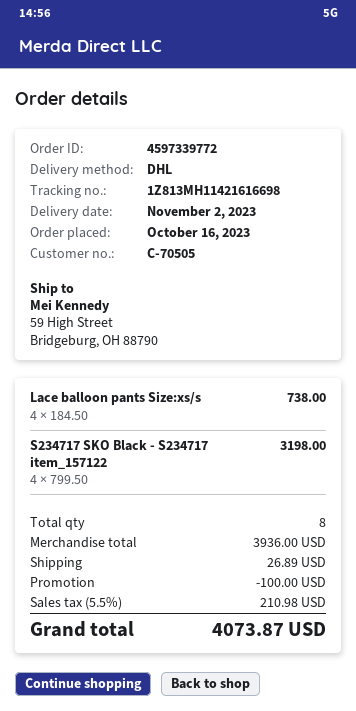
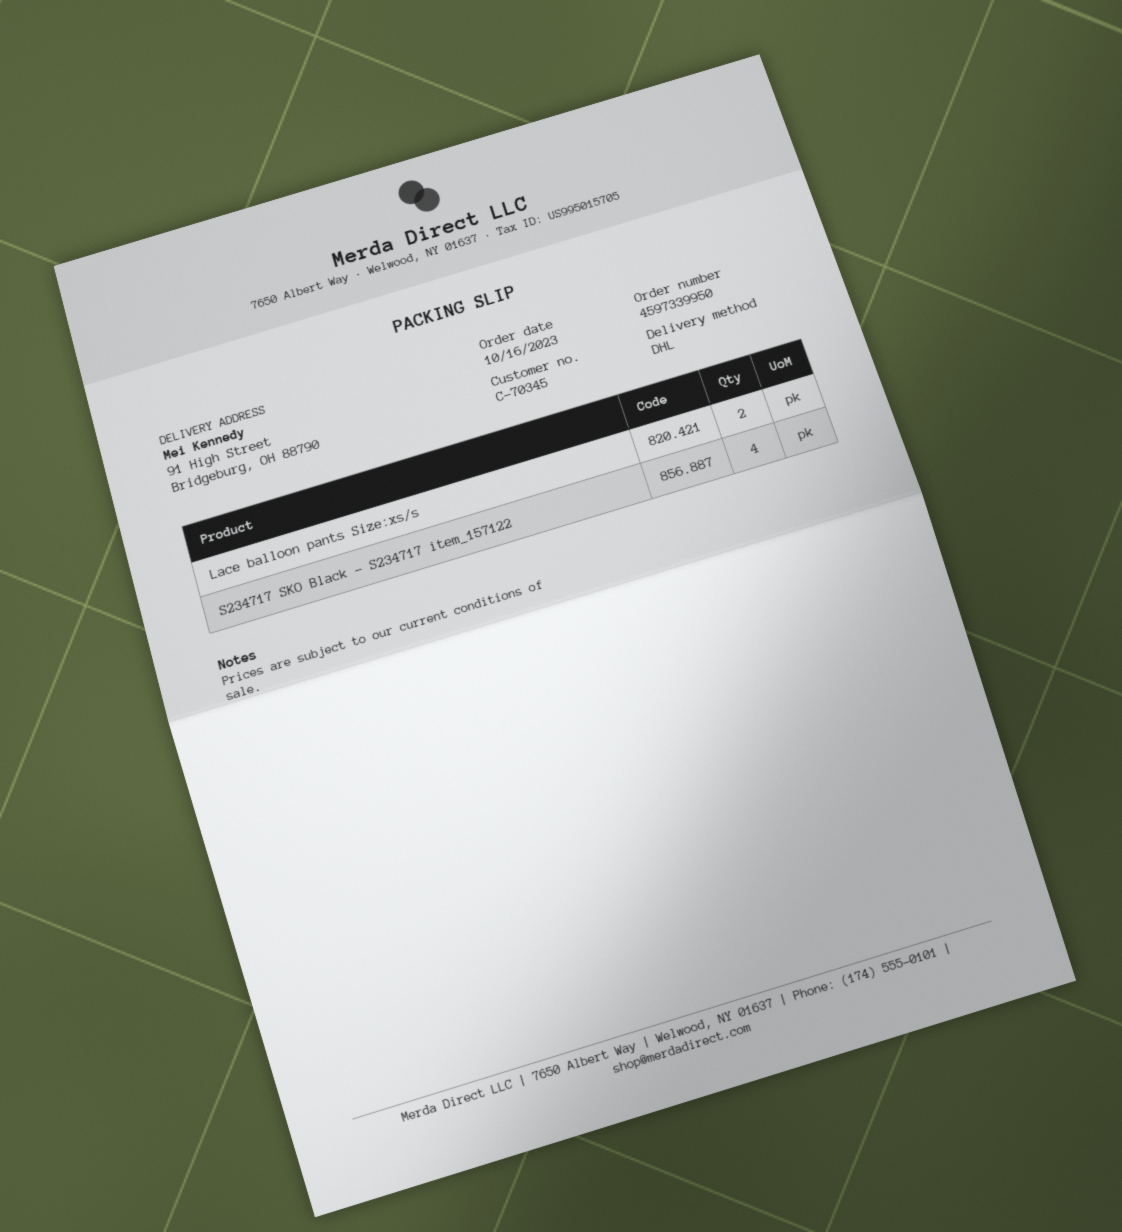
order number: 4597339772 -> 4597339950
customer number: C-70505 -> C-70345
ship to: 59 High Street, Bridgeburg, OH 88790 -> 91 High Street, Bridgeburg, OH 88790
Lace balloon pants Size:xs/s: 4 -> 2

